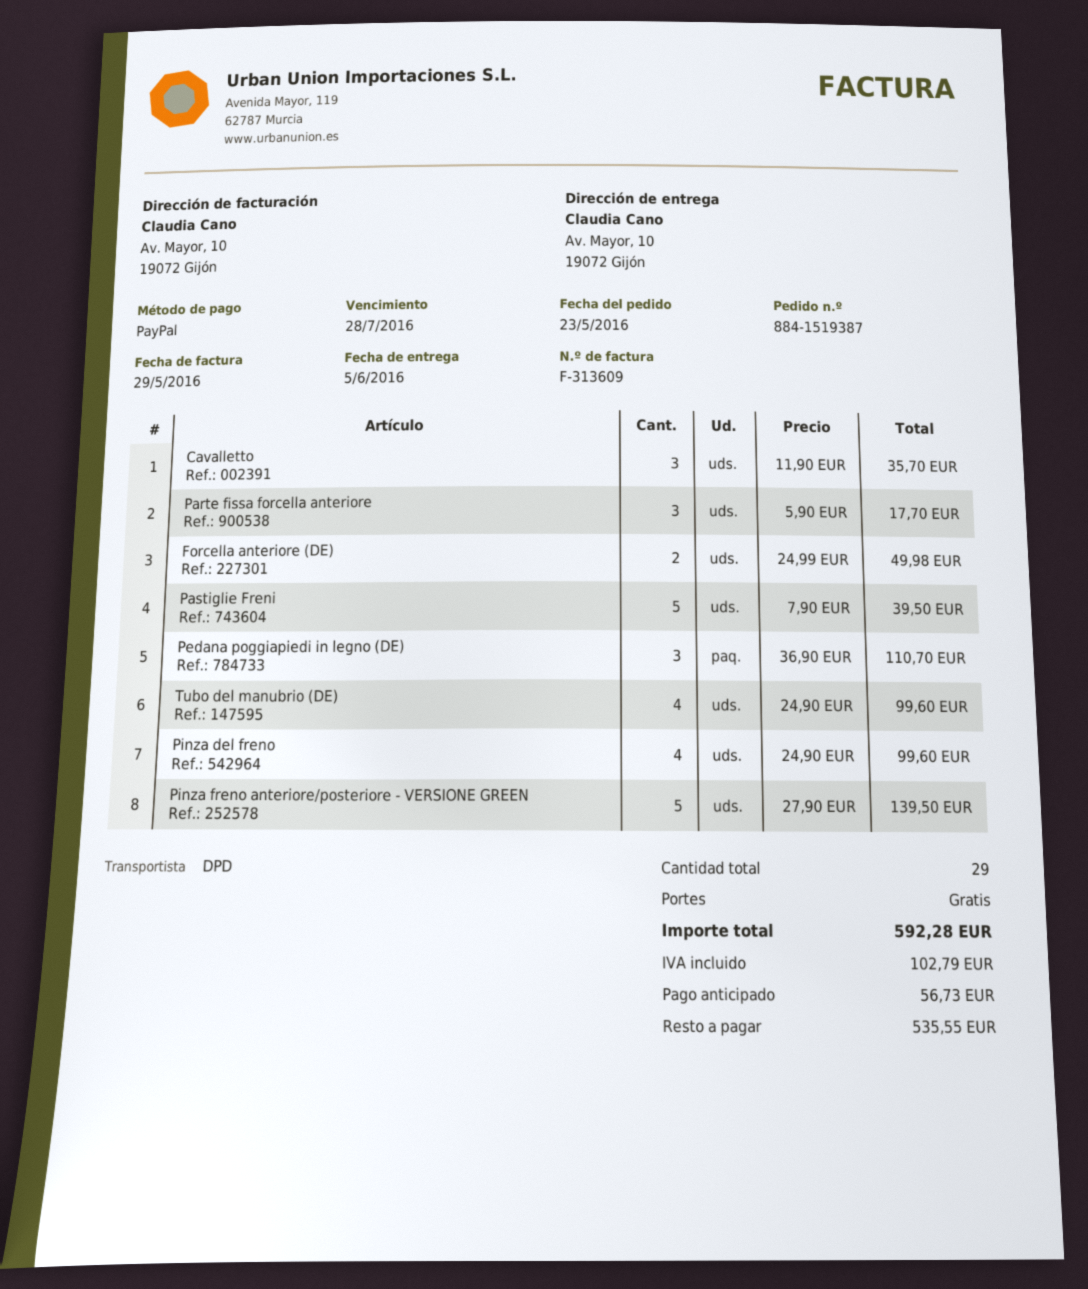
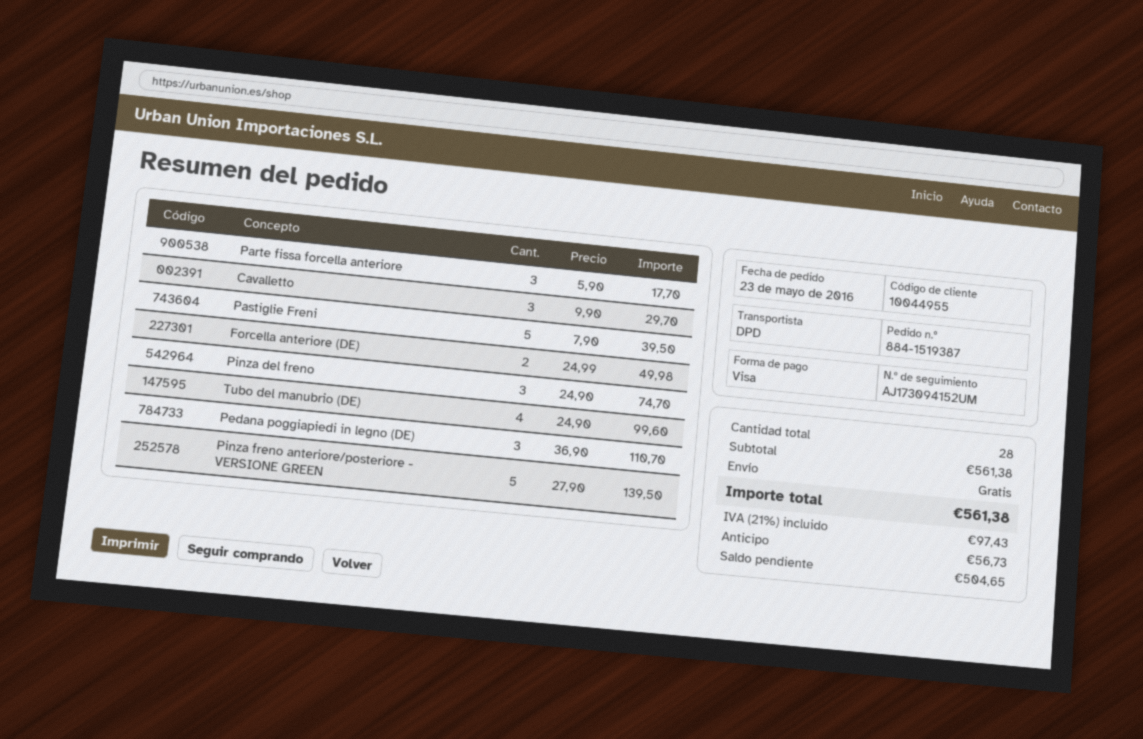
payment method: PayPal -> Visa
Cavalletto: 3 x 11.90 = 35.70 -> 3 x 9.90 = 29.70
Pinza del freno: 4 x 24.90 = 99.60 -> 3 x 24.90 = 74.70
total quantity: 29 -> 28
tax: 102.79 -> 97.43
total: 592.28 -> 561.38
balance: 535.55 -> 504.65

